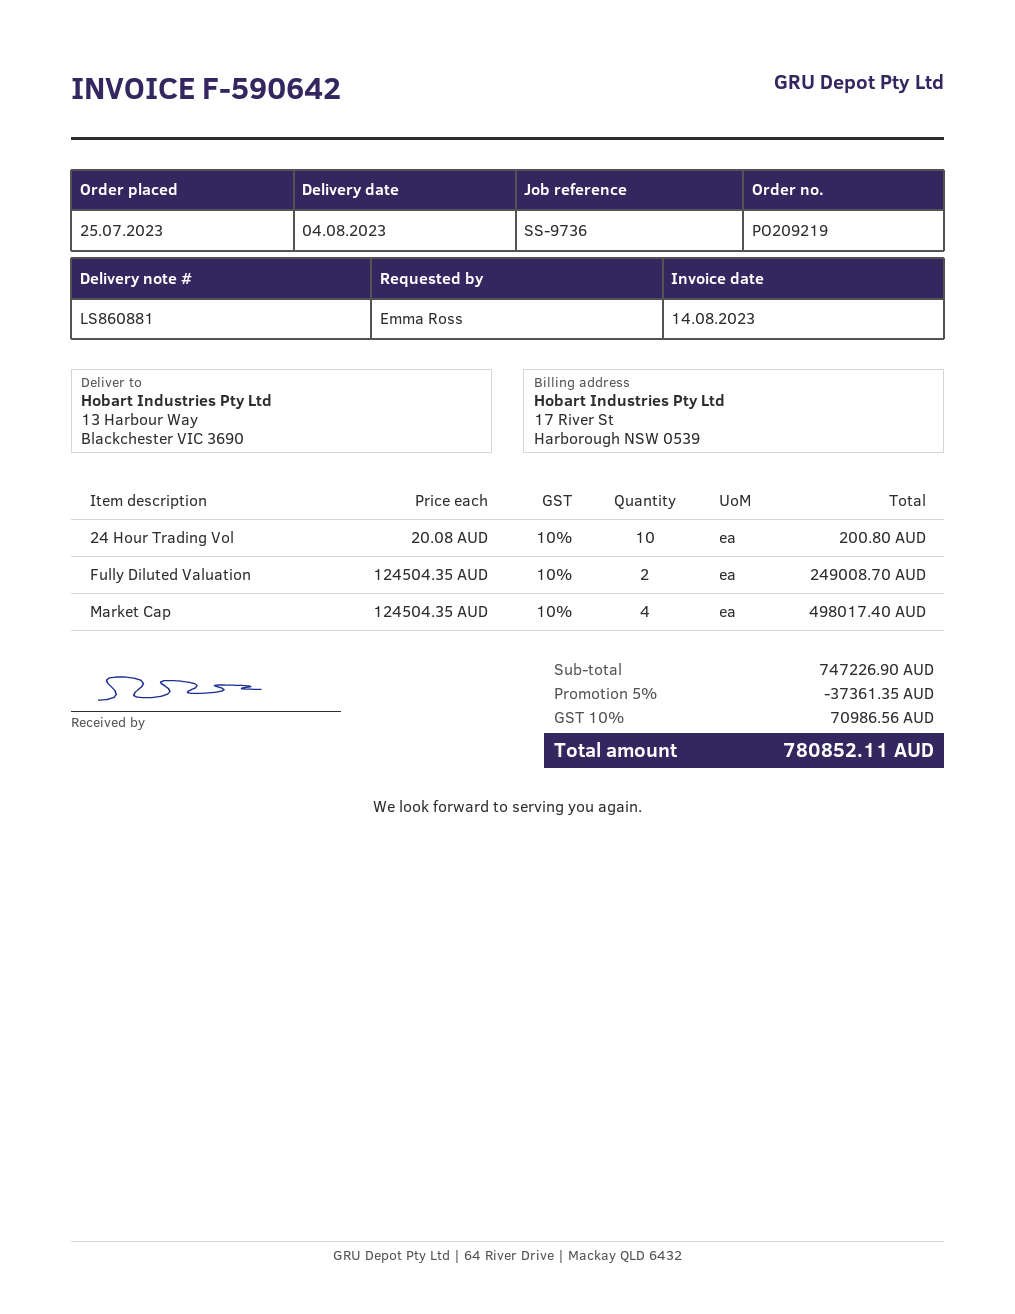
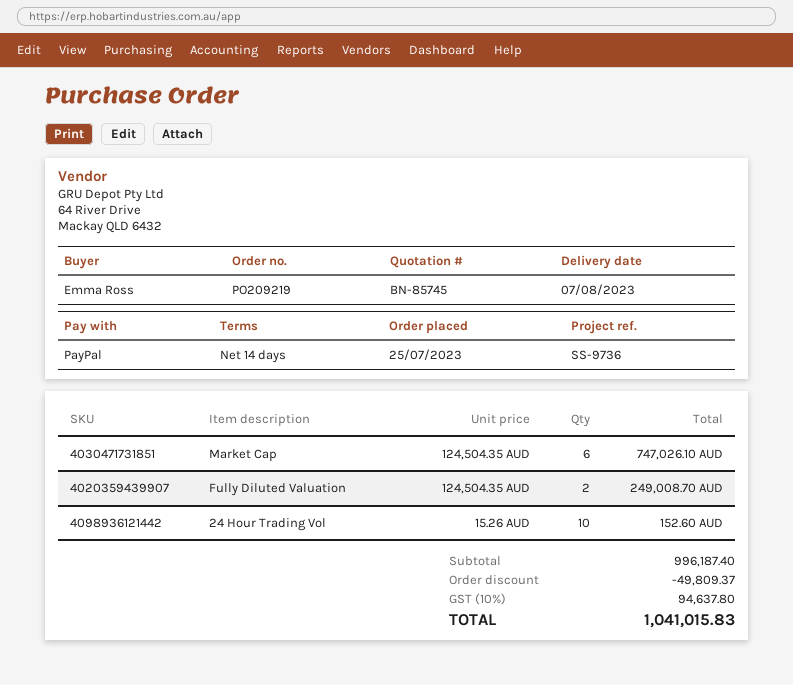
delivery date: 2023-08-04 -> 2023-08-07
24 Hour Trading Vol: 10 x 20.08 = 200.80 -> 10 x 15.26 = 152.60
Market Cap: 4 x 124504.35 = 498017.40 -> 6 x 124504.35 = 747026.10
subtotal: 747226.90 -> 996187.40
discount: 37361.35 -> 49809.37
tax: 10% = 70986.56 -> 10% = 94637.80
total: 780852.11 -> 1041015.83

